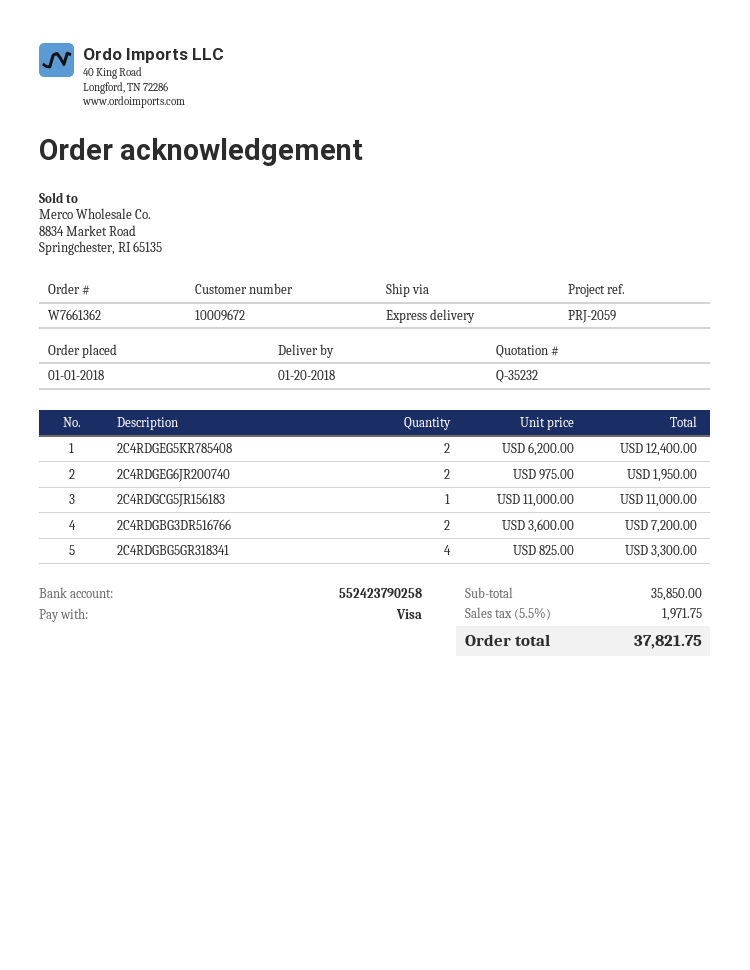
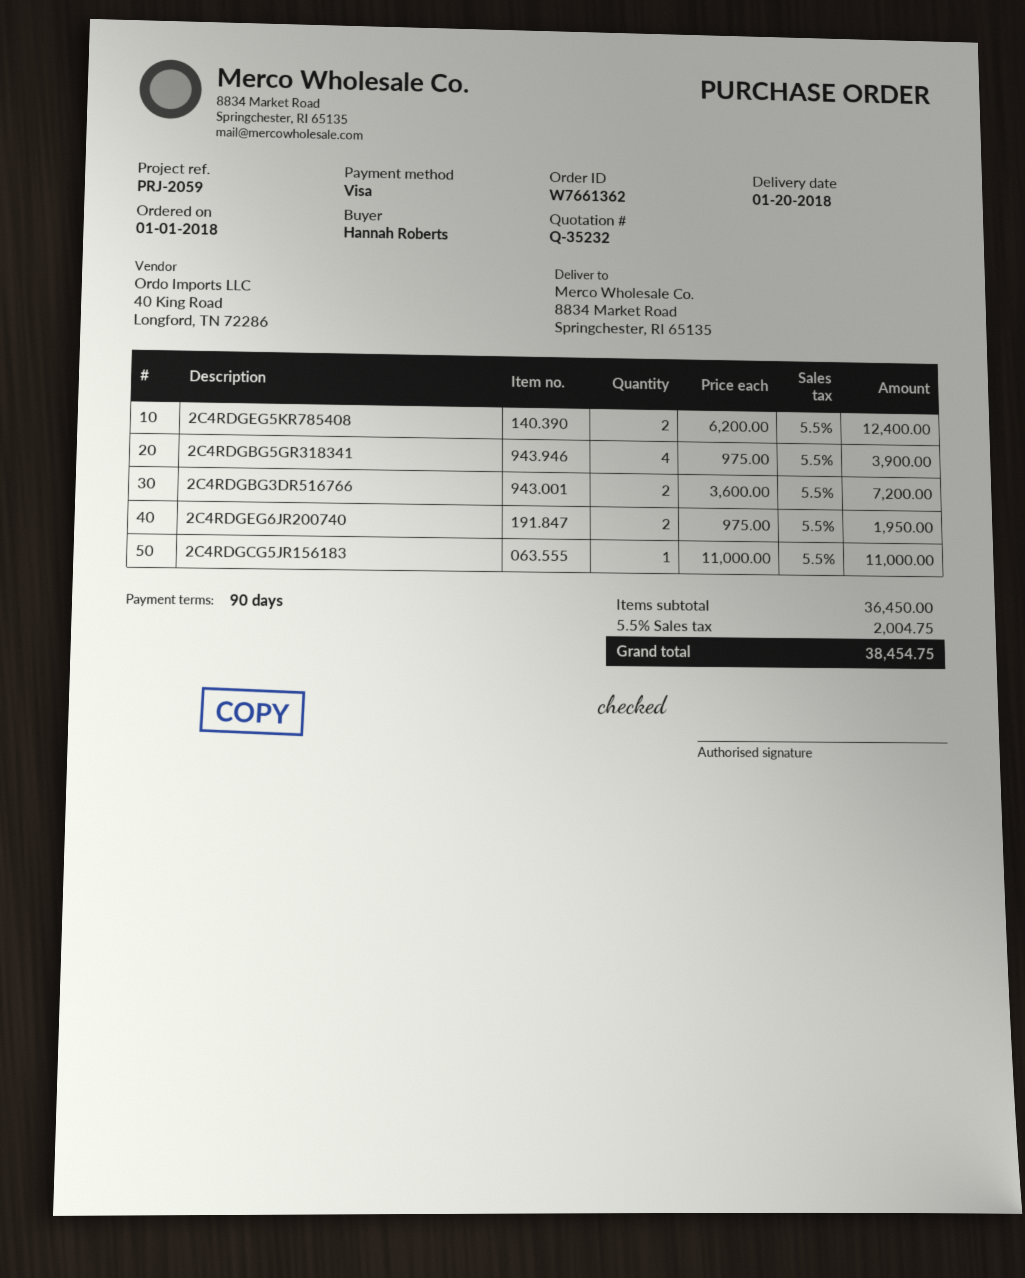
2C4RDGBG5GR318341: 4 x 825.00 = 3300.00 -> 4 x 975.00 = 3900.00
subtotal: 35850.00 -> 36450.00
tax: 5.5% = 1971.75 -> 5.5% = 2004.75
total: 37821.75 -> 38454.75

